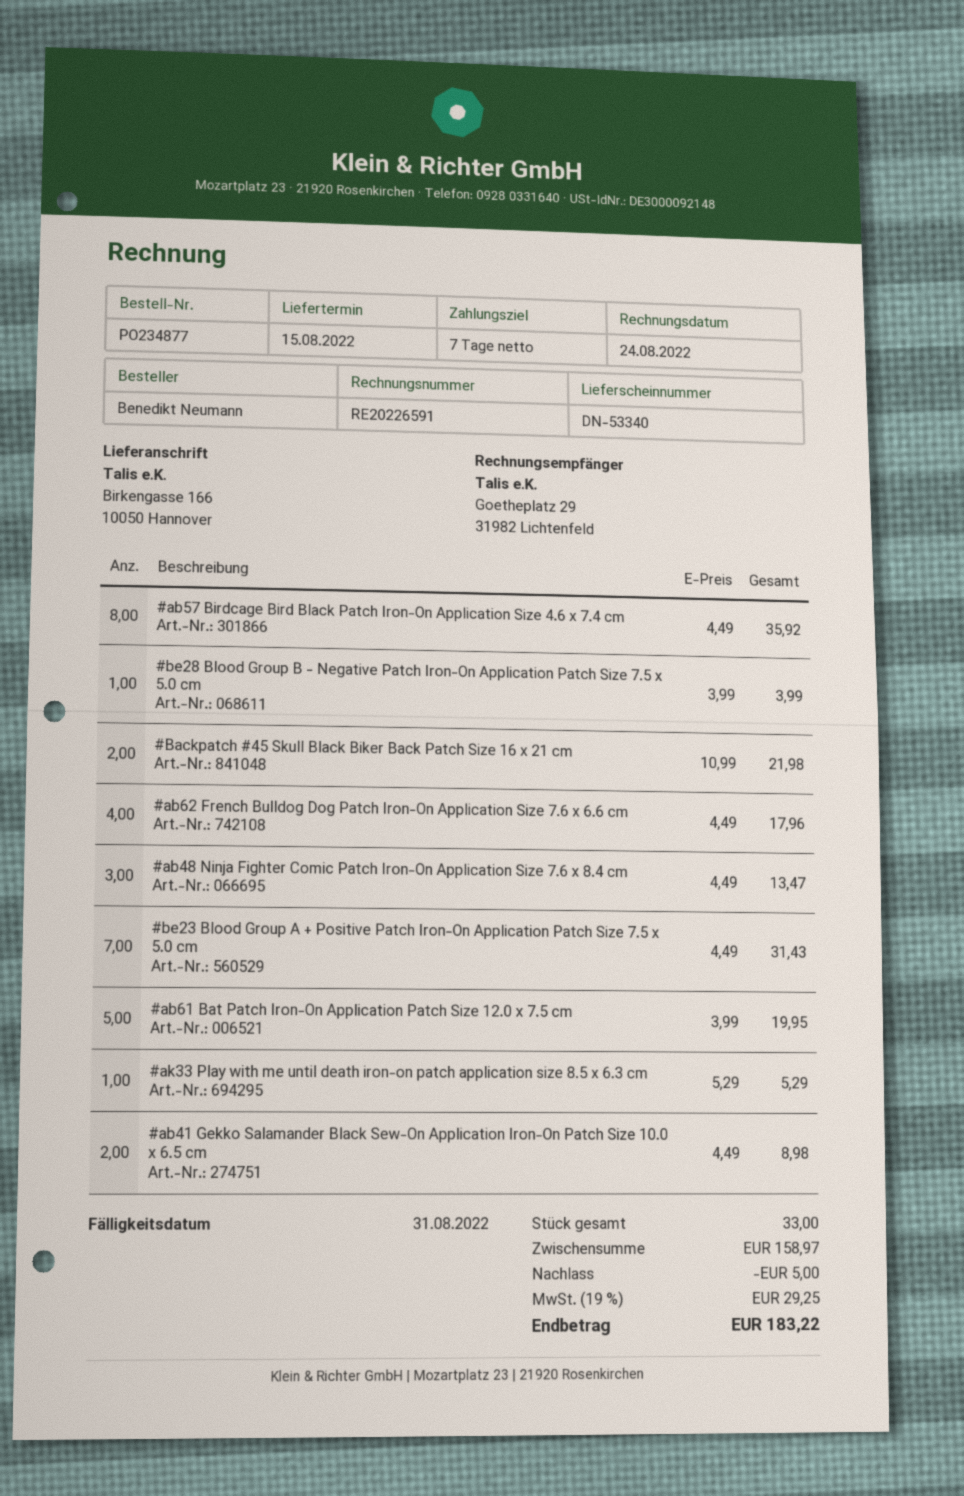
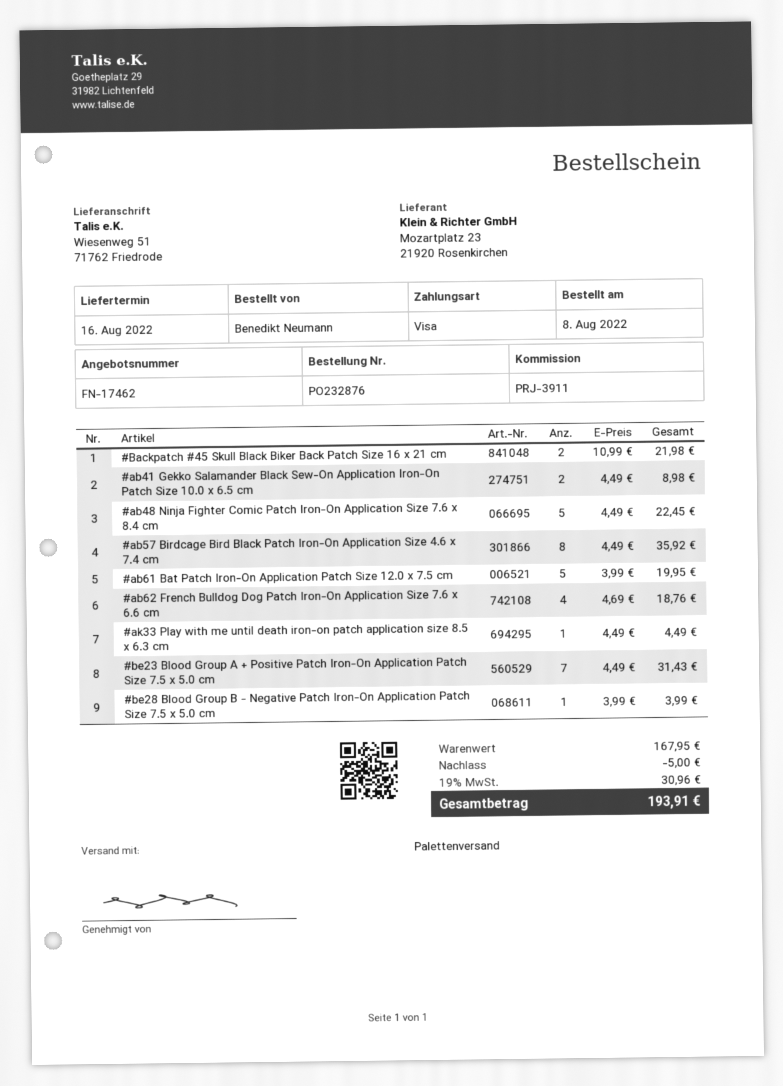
order number: PO234877 -> PO232876
delivery date: 2022-08-15 -> 2022-08-16
ship to: Birkengasse 166, 10050 Hannover -> Wiesenweg 51, 71762 Friedrode
#ab62 French Bulldog Dog Patch Iron-On Application Size 7.6 x 6.6 cm: 4 x 4.49 = 17.96 -> 4 x 4.69 = 18.76
#ab48 Ninja Fighter Comic Patch Iron-On Application Size 7.6 x 8.4 cm: 3 x 4.49 = 13.47 -> 5 x 4.49 = 22.45
#ak33 Play with me until death iron-on patch application size 8.5 x 6.3 cm: 1 x 5.29 = 5.29 -> 1 x 4.49 = 4.49
subtotal: 158.97 -> 167.95
tax: 19% = 29.25 -> 19% = 30.96
total: 183.22 -> 193.91

